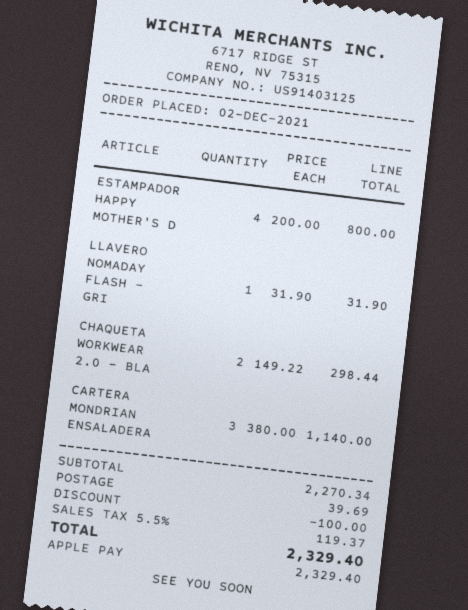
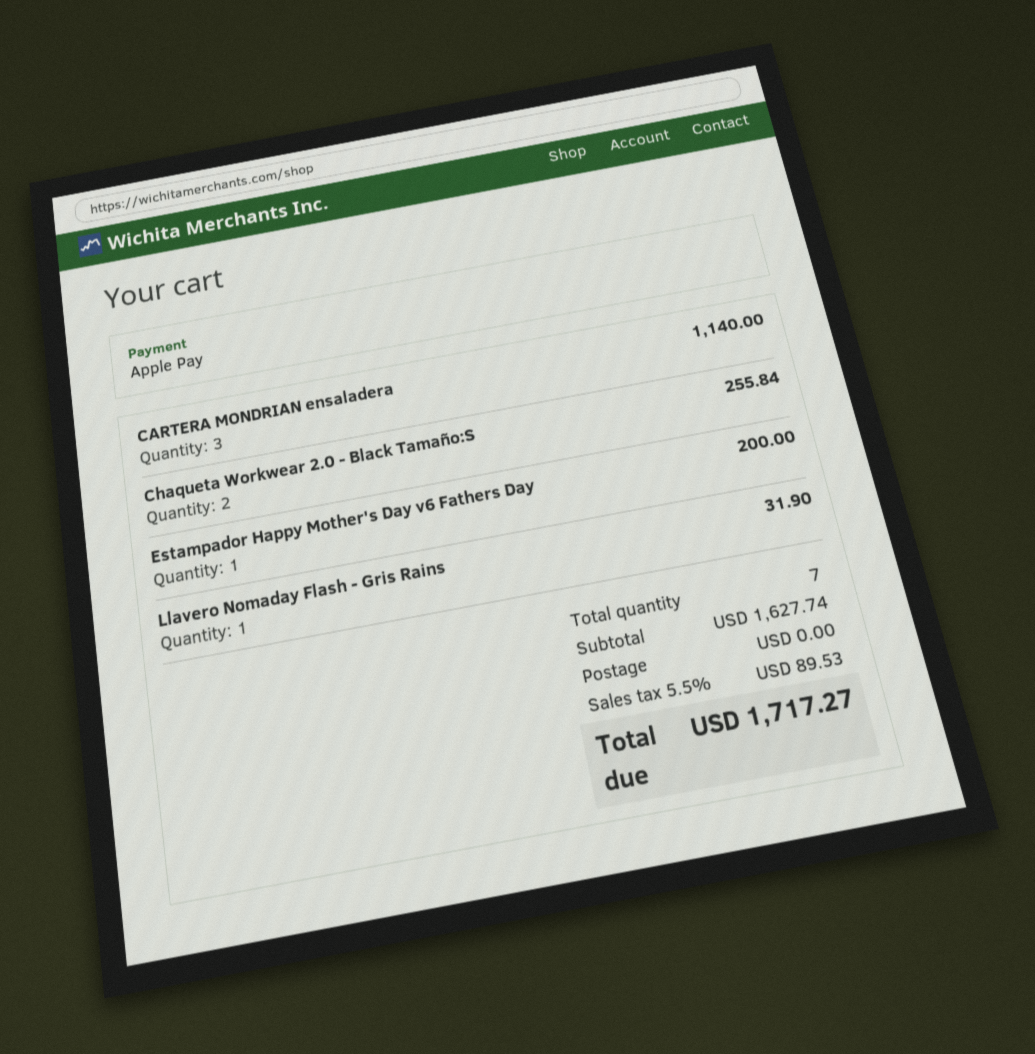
ESTAMPADOR HAPPY MOTHER'S D: 4 for 800.00 -> 1 for 200.00
CHAQUETA WORKWEAR 2.0 - BLA: 2 for 298.44 -> 2 for 255.84
subtotal: 2270.34 -> 1627.74
discount: 100.00 -> none
shipping: 39.69 -> 0.00
tax: 5.5% = 119.37 -> 5.5% = 89.53
total: 2329.40 -> 1717.27

